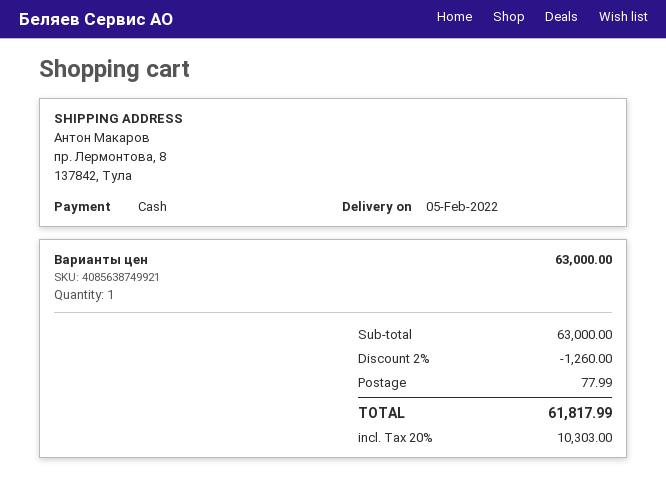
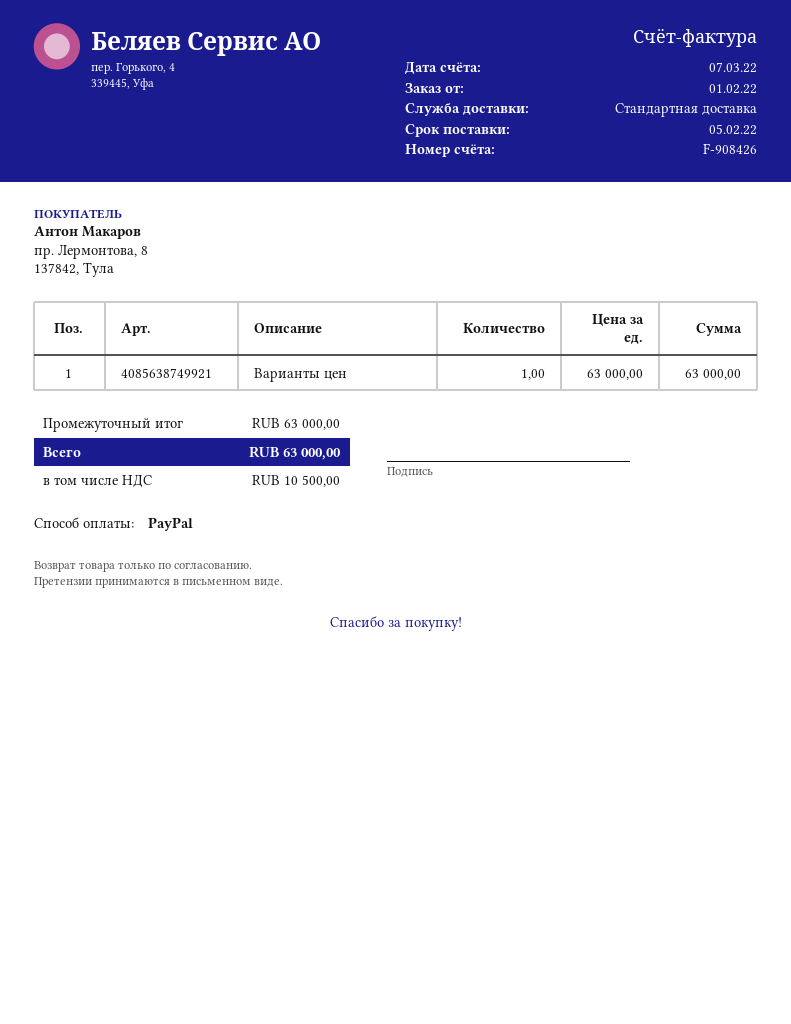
payment method: cash -> PayPal
discount: 2% = 1260.00 -> none
shipping: 77.99 -> none
tax: 10303.00 -> 10500.00
total: 61817.99 -> 63000.00

